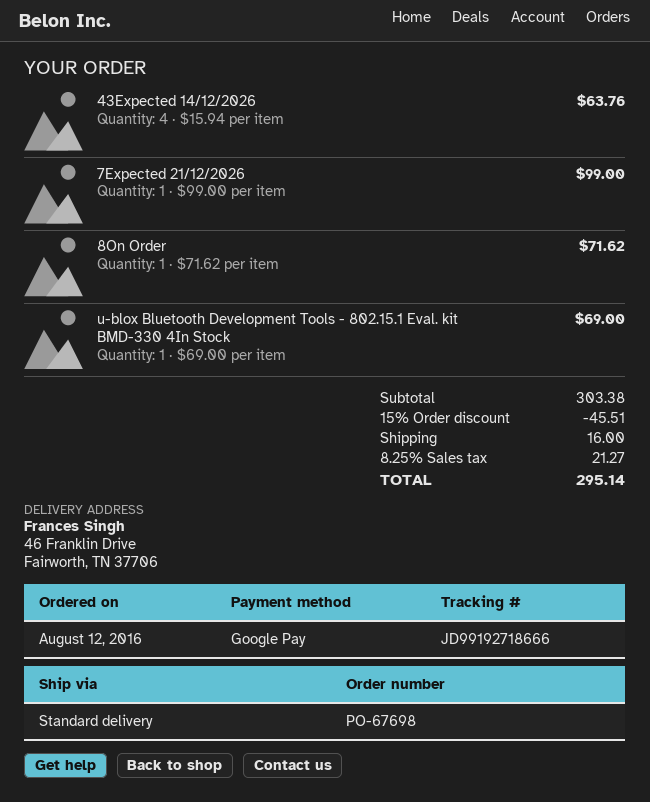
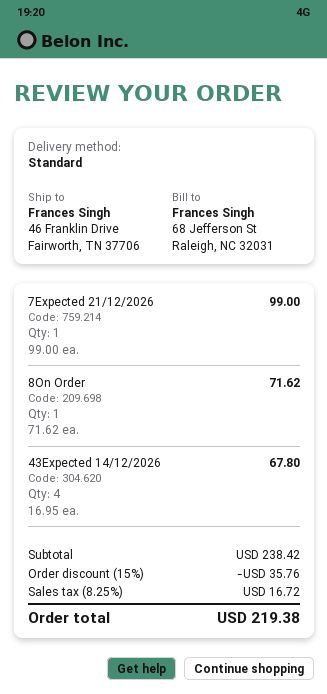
43Expected 14/12/2026: 4 x 15.94 = 63.76 -> 4 x 16.95 = 67.80
u-blox Bluetooth Development Tools - 802.15.1 Eval. kit BMD-330 4In Stock: 1 x 69.00 = 69.00 -> none
subtotal: 303.38 -> 238.42
discount: 15% = 45.51 -> 15% = 35.76
shipping: 16.00 -> none
tax: 8.25% = 21.27 -> 8.25% = 16.72
total: 295.14 -> 219.38

